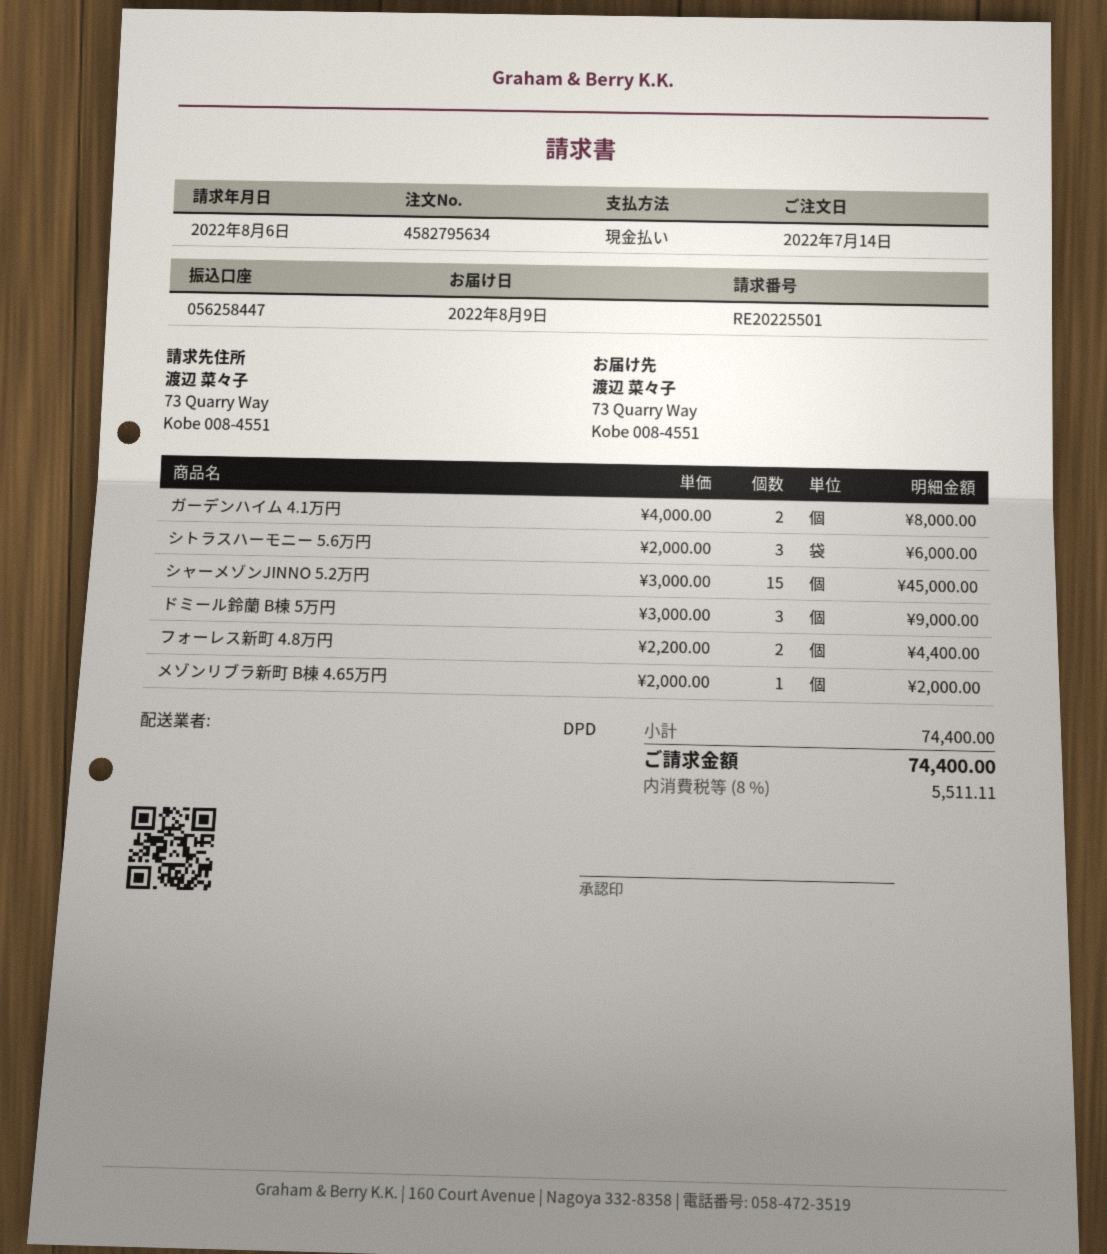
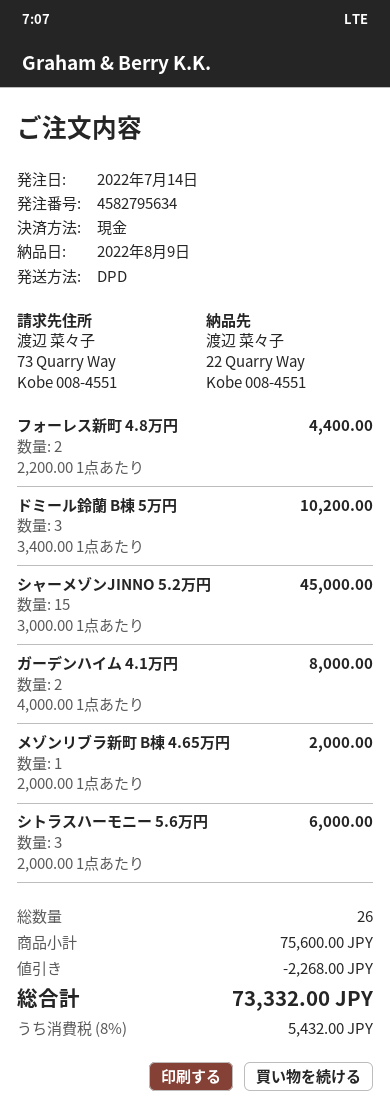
ship to: 73 Quarry Way, Kobe 008-4551 -> 22 Quarry Way, Kobe 008-4551
ドミール鈴蘭 B棟 5万円: 3 x 3000.00 = 9000.00 -> 3 x 3400.00 = 10200.00
subtotal: 74400.00 -> 75600.00
discount: none -> 2268.00
tax: 8% = 5511.11 -> 8% = 5432.00
total: 74400.00 -> 73332.00

